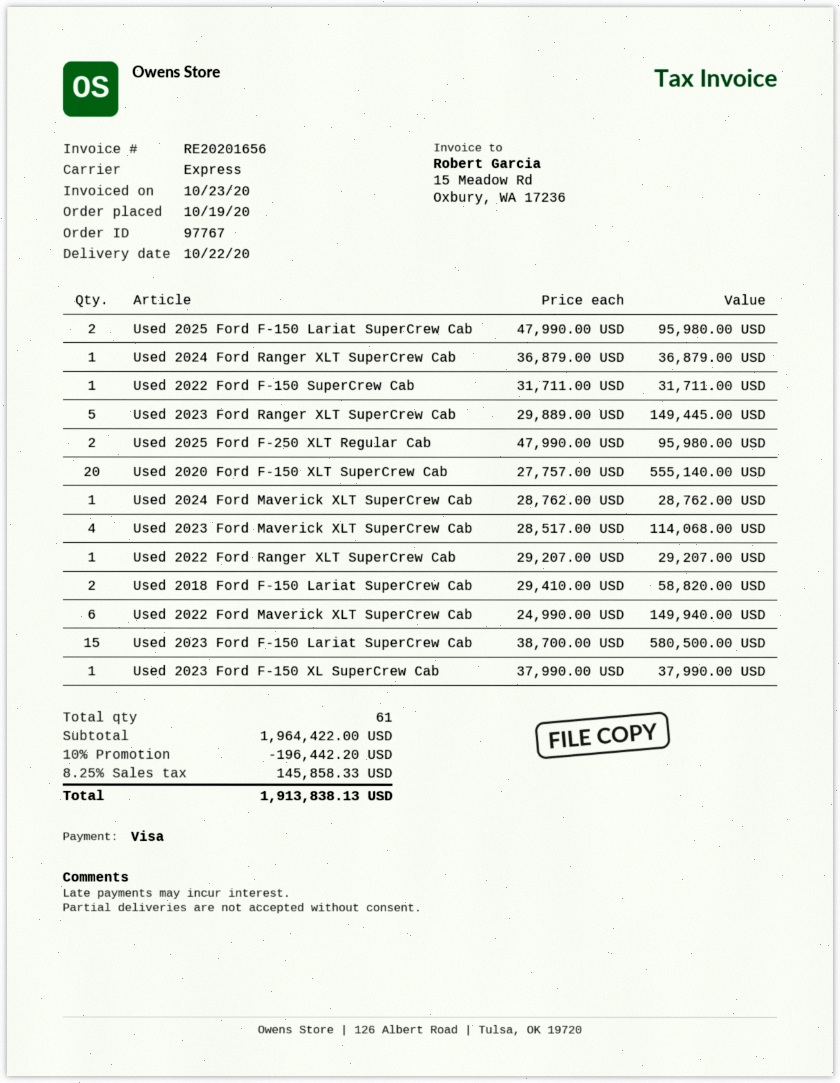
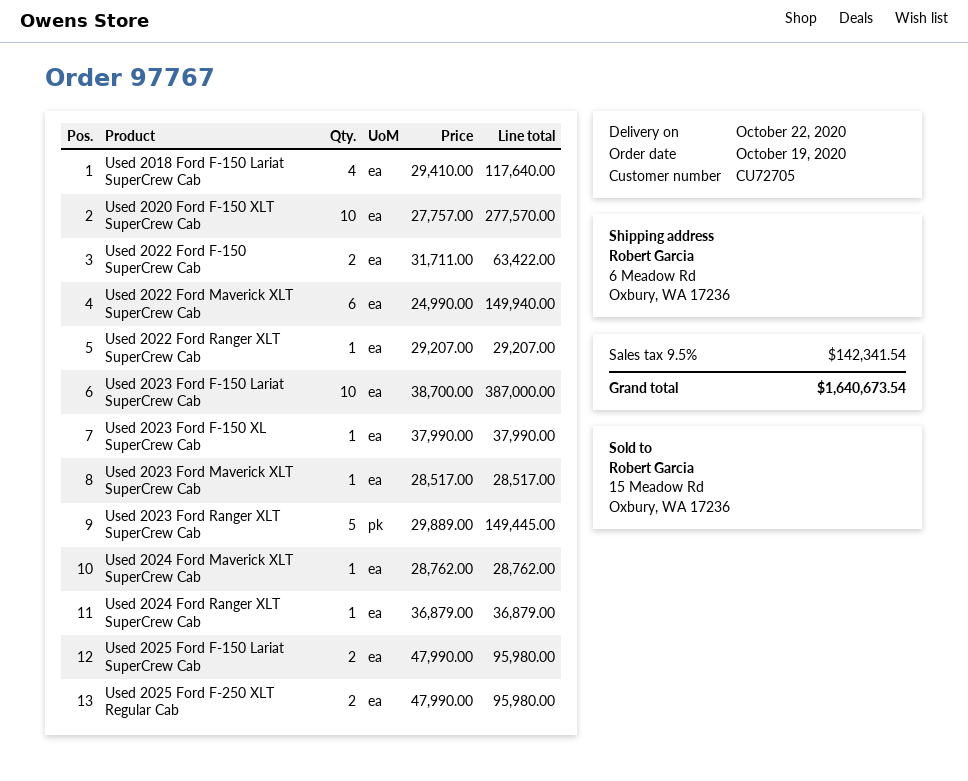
Used 2022 Ford F-150 SuperCrew Cab: 1 x 31711.00 = 31711.00 -> 2 x 31711.00 = 63422.00
Used 2020 Ford F-150 XLT SuperCrew Cab: 20 x 27757.00 = 555140.00 -> 10 x 27757.00 = 277570.00
Used 2023 Ford Maverick XLT SuperCrew Cab: 4 x 28517.00 = 114068.00 -> 1 x 28517.00 = 28517.00
Used 2018 Ford F-150 Lariat SuperCrew Cab: 2 x 29410.00 = 58820.00 -> 4 x 29410.00 = 117640.00
Used 2023 Ford F-150 Lariat SuperCrew Cab: 15 x 38700.00 = 580500.00 -> 10 x 38700.00 = 387000.00
discount: 10% = 196442.20 -> none
tax: 8.25% = 145858.33 -> 9.5% = 142341.54
total: 1913838.13 -> 1640673.54

